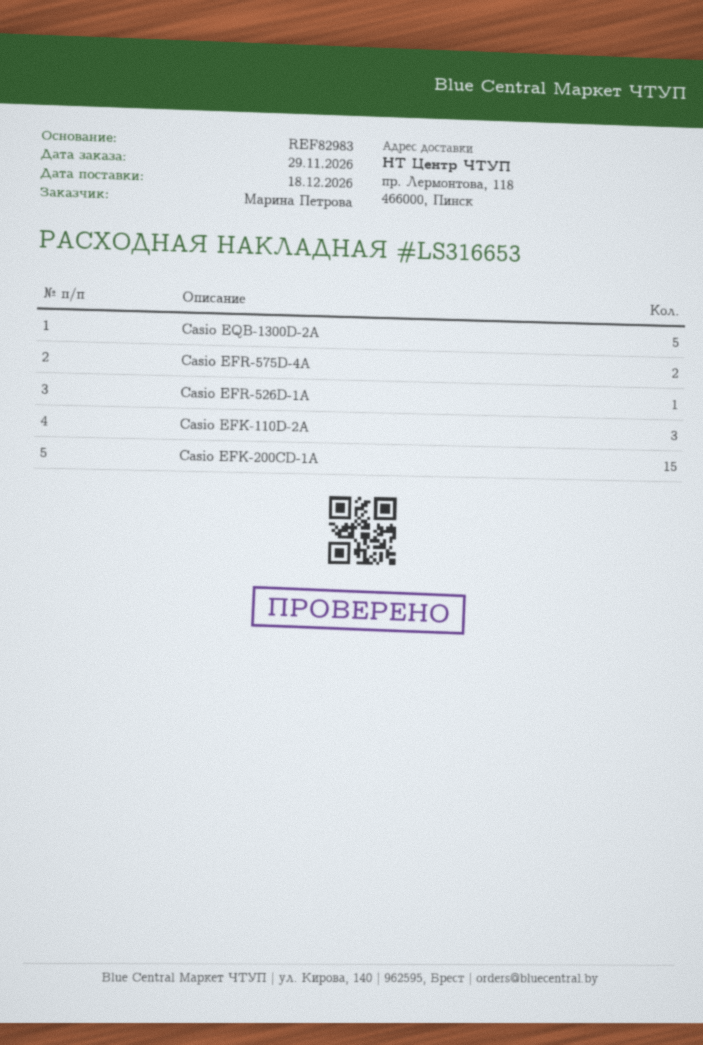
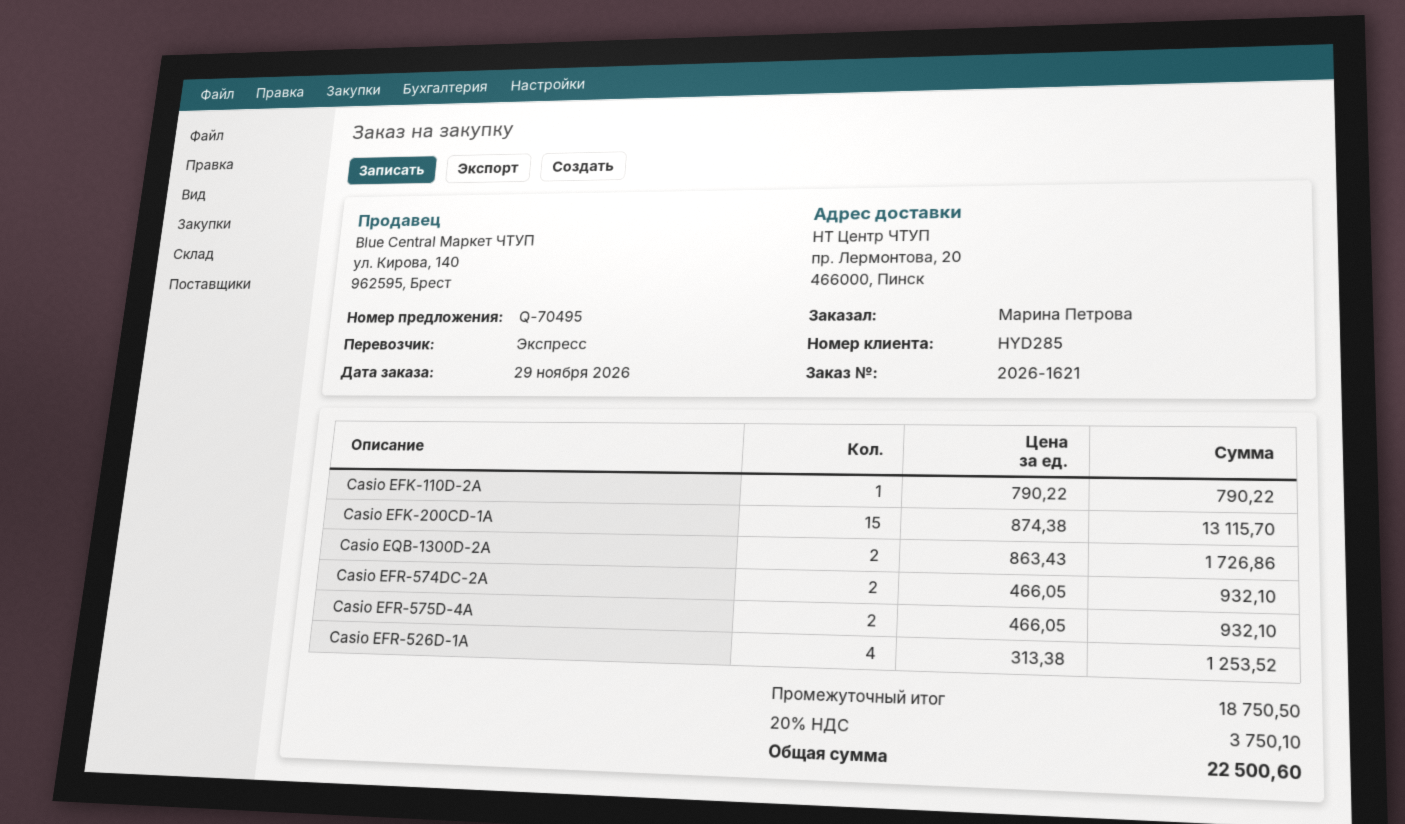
ship to: пр. Лермонтова, 118, 466000, Пинск -> пр. Лермонтова, 20, 466000, Пинск
Casio EQB-1300D-2A: 5 -> 2
Casio EFR-526D-1A: 1 -> 4
Casio EFK-110D-2A: 3 -> 1
Casio EFR-574DC-2A: none -> 2

